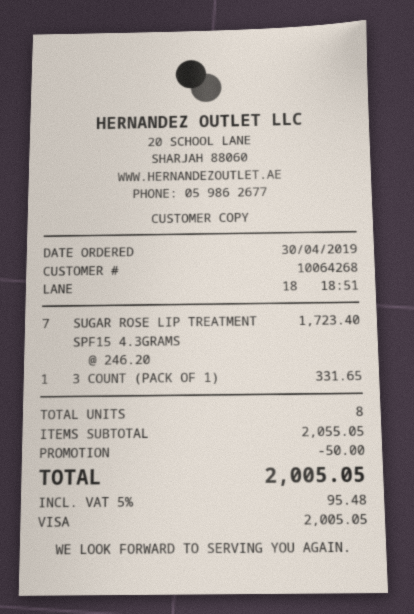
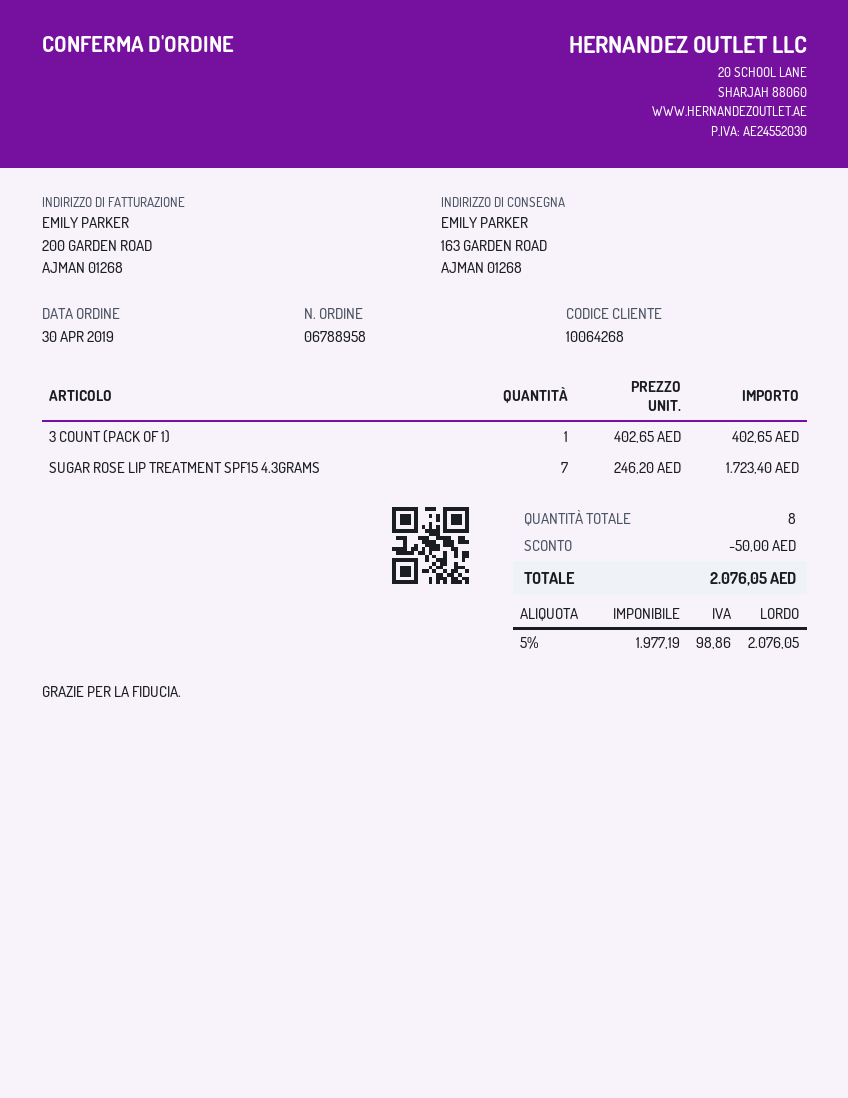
3 COUNT (PACK OF 1): 1 x 331.65 = 331.65 -> 1 x 402.65 = 402.65
tax: 5% = 95.48 -> 5% = 98.86
total: 2005.05 -> 2076.05

